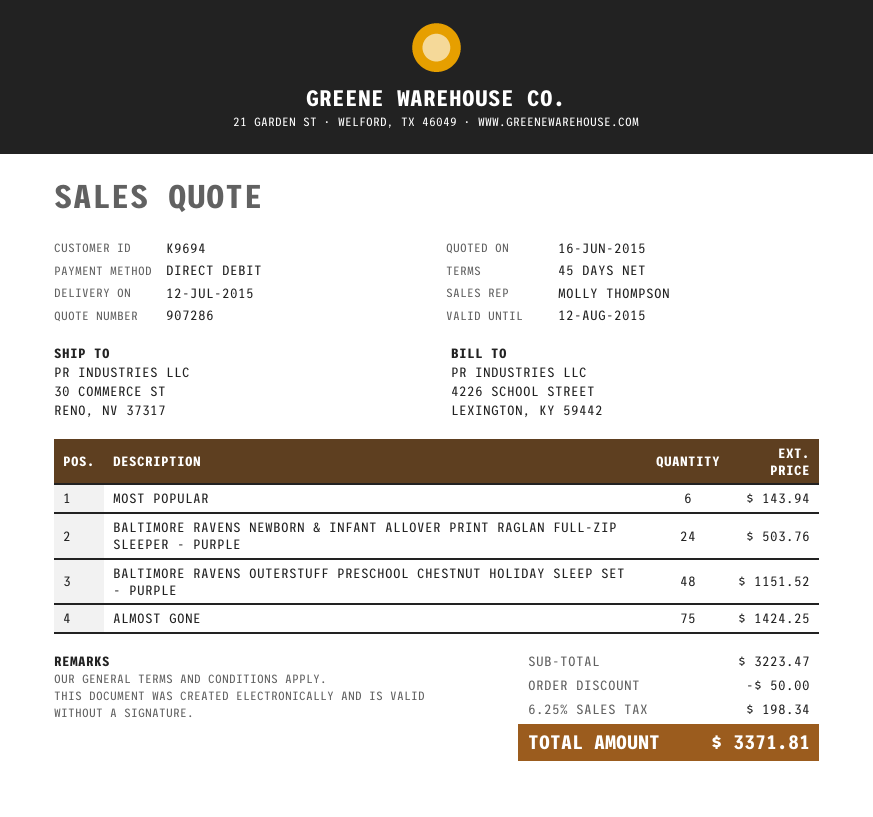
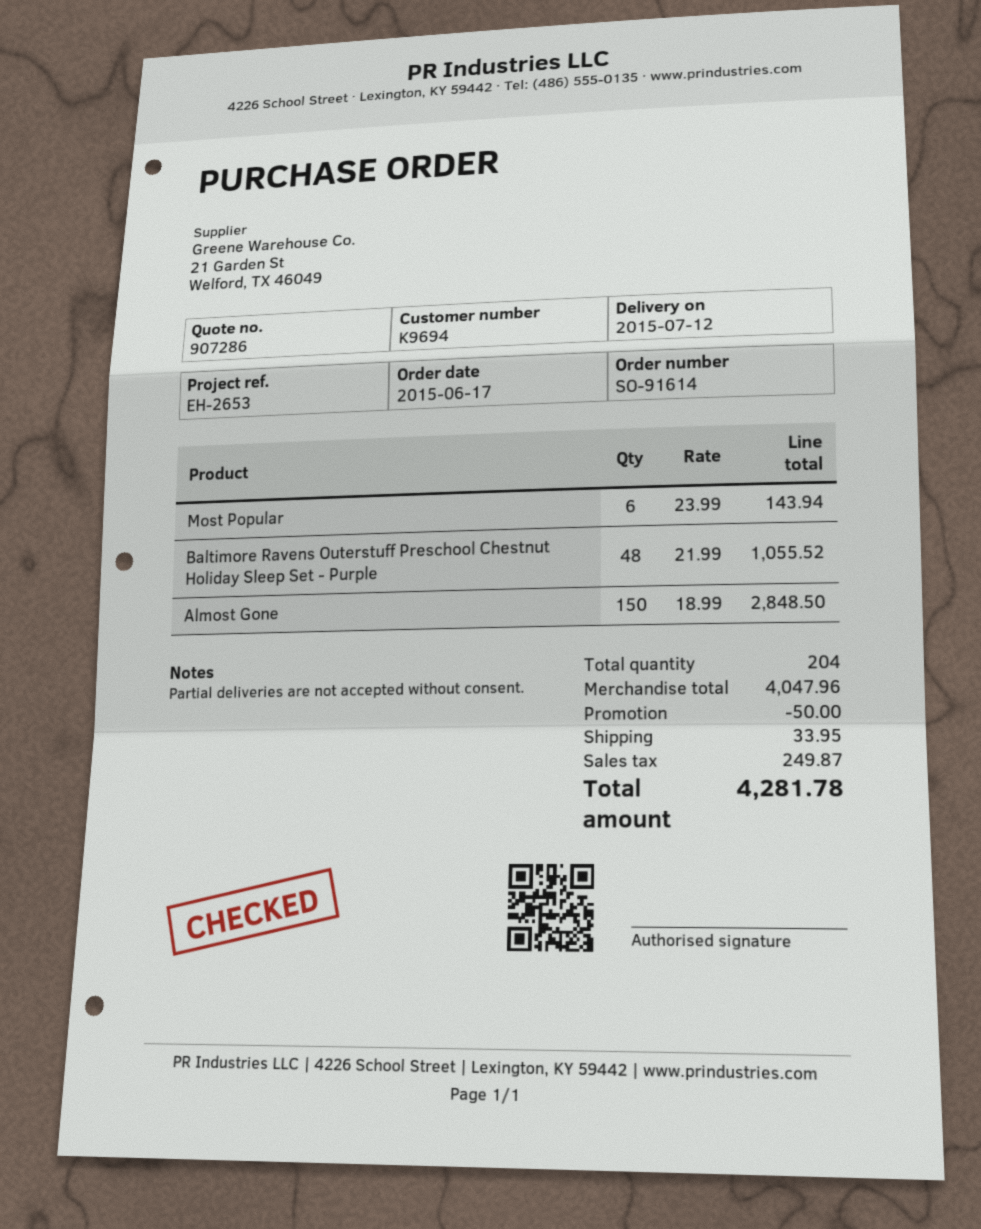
BALTIMORE RAVENS NEWBORN & INFANT ALLOVER PRINT RAGLAN FULL-ZIP SLEEPER - PURPLE: 24 for 503.76 -> none
BALTIMORE RAVENS OUTERSTUFF PRESCHOOL CHESTNUT HOLIDAY SLEEP SET - PURPLE: 48 for 1151.52 -> 48 for 1055.52
ALMOST GONE: 75 for 1424.25 -> 150 for 2848.50
subtotal: 3223.47 -> 4047.96
shipping: none -> 33.95
tax: 198.34 -> 249.87
total: 3371.81 -> 4281.78

